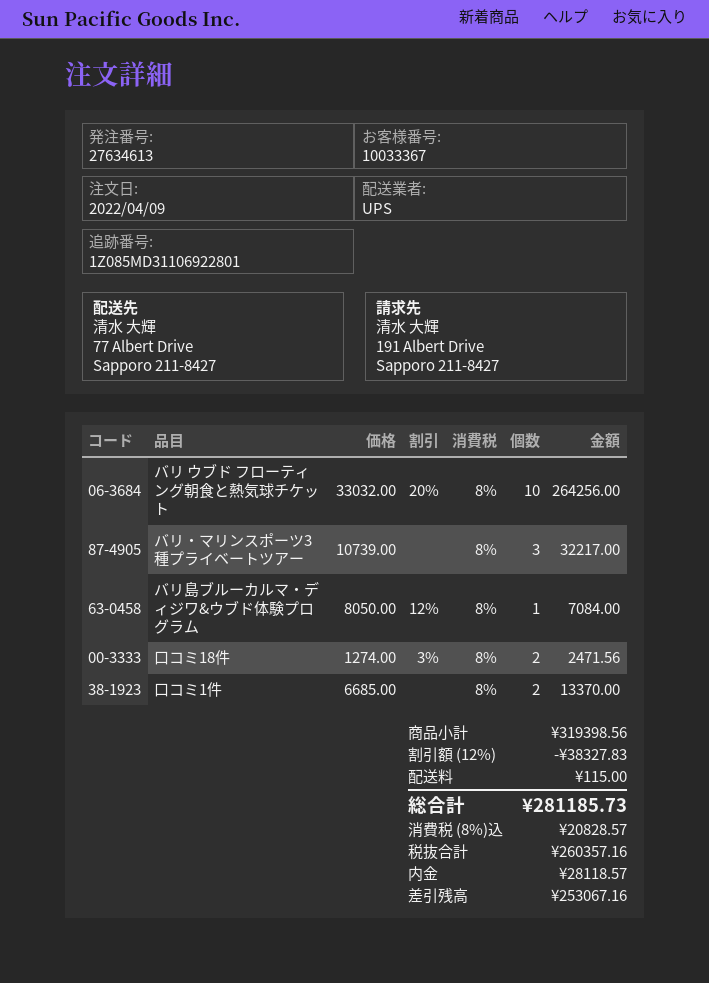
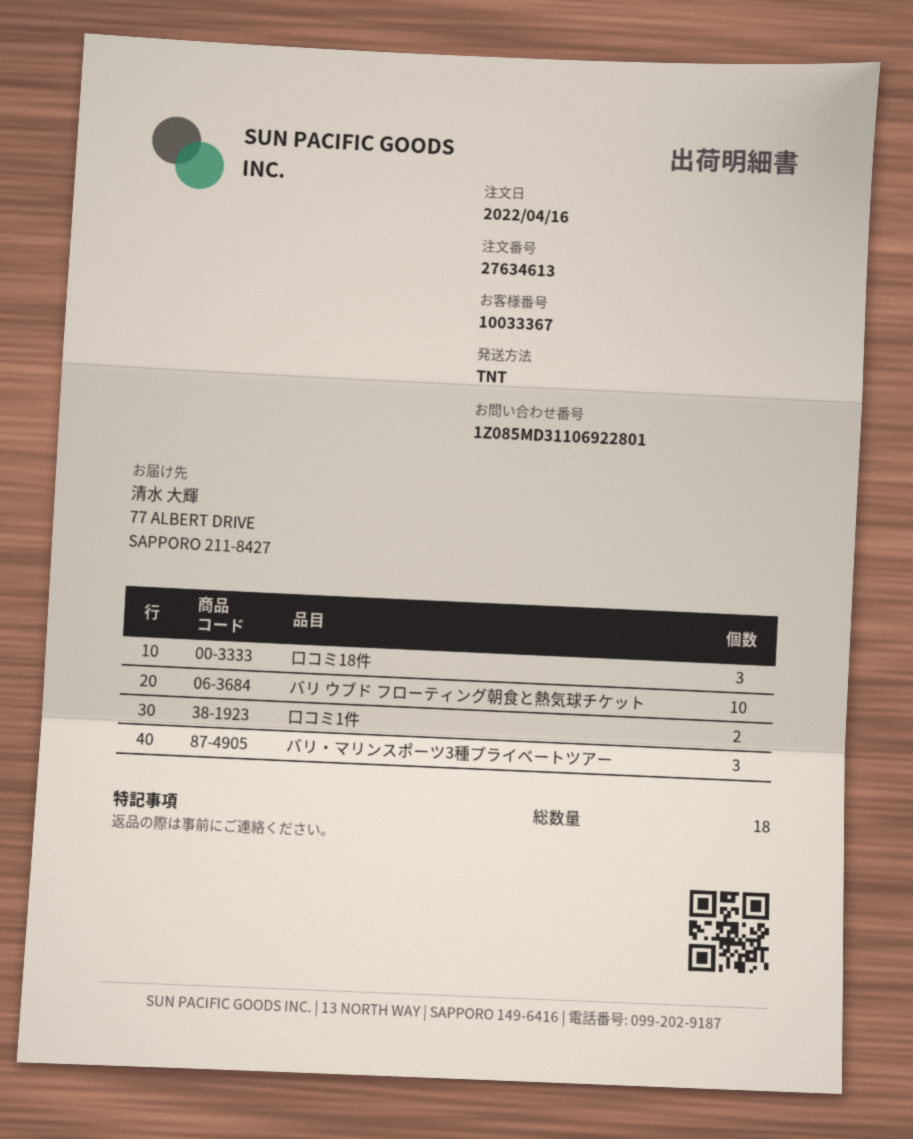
order date: 2022-04-09 -> 2022-04-16
shipping method: UPS -> TNT
バリ島ブルーカルマ・ディジワ&ウブド体験プログラム: 1 -> none
口コミ18件: 2 -> 3

